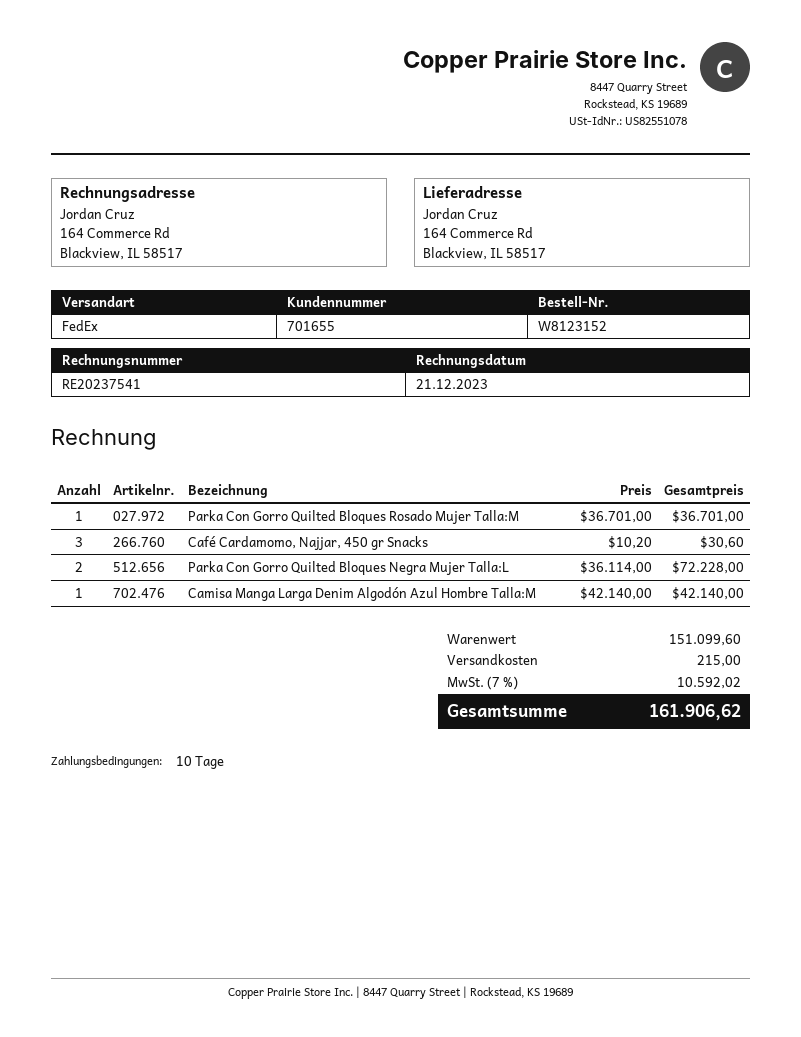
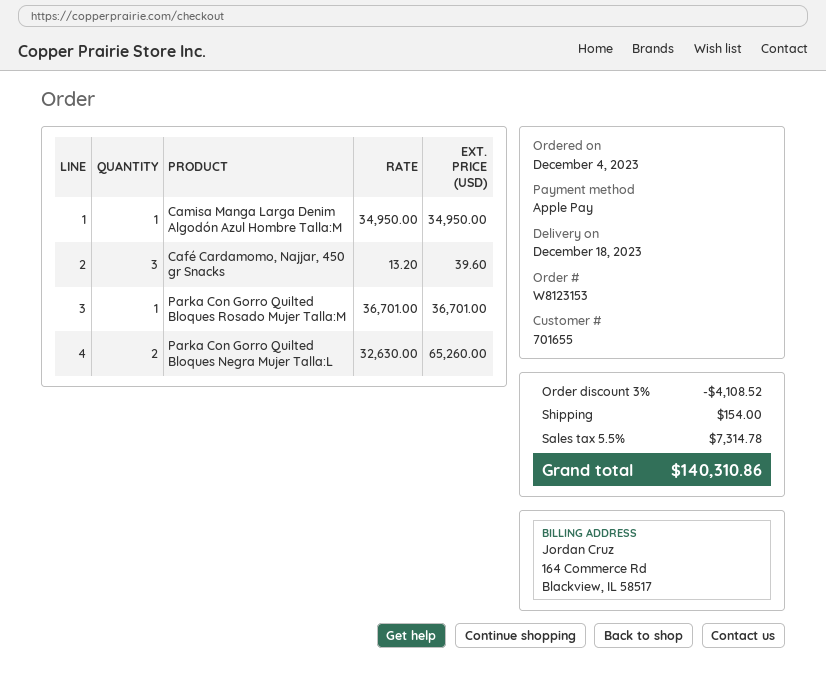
order number: W8123152 -> W8123153
Café Cardamomo, Najjar, 450 gr Snacks: 3 x 10.20 = 30.60 -> 3 x 13.20 = 39.60
Parka Con Gorro Quilted Bloques Negra Mujer Talla:L: 2 x 36114.00 = 72228.00 -> 2 x 32630.00 = 65260.00
Camisa Manga Larga Denim Algodón Azul Hombre Talla:M: 1 x 42140.00 = 42140.00 -> 1 x 34950.00 = 34950.00
discount: none -> 3% = 4108.52
shipping: 215.00 -> 154.00
tax: 7% = 10592.02 -> 5.5% = 7314.78
total: 161906.62 -> 140310.86

